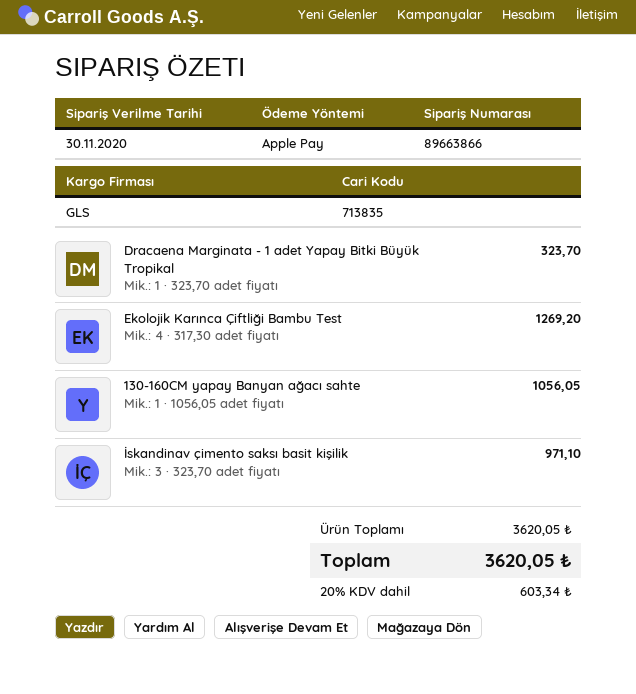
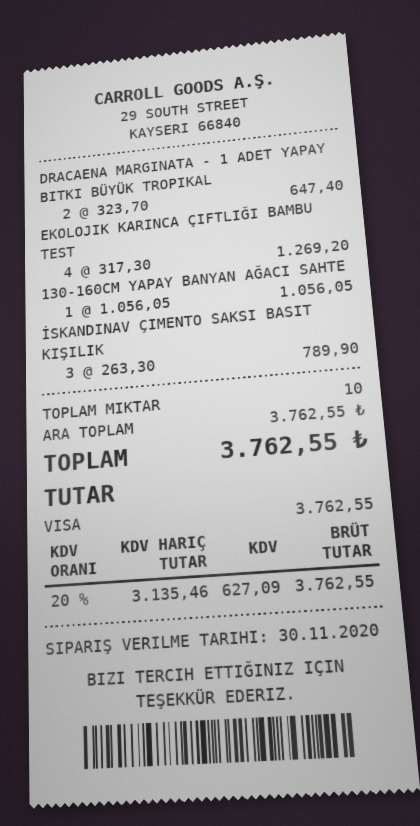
payment method: Apple Pay -> Visa
Dracaena Marginata - 1 adet Yapay Bitki Büyük Tropikal: 1 x 323.70 = 323.70 -> 2 x 323.70 = 647.40
İskandinav çimento saksı basit kişilik: 3 x 323.70 = 971.10 -> 3 x 263.30 = 789.90
subtotal: 3620.05 -> 3762.55
tax: 20% = 603.34 -> 20% = 627.09
total: 3620.05 -> 3762.55

